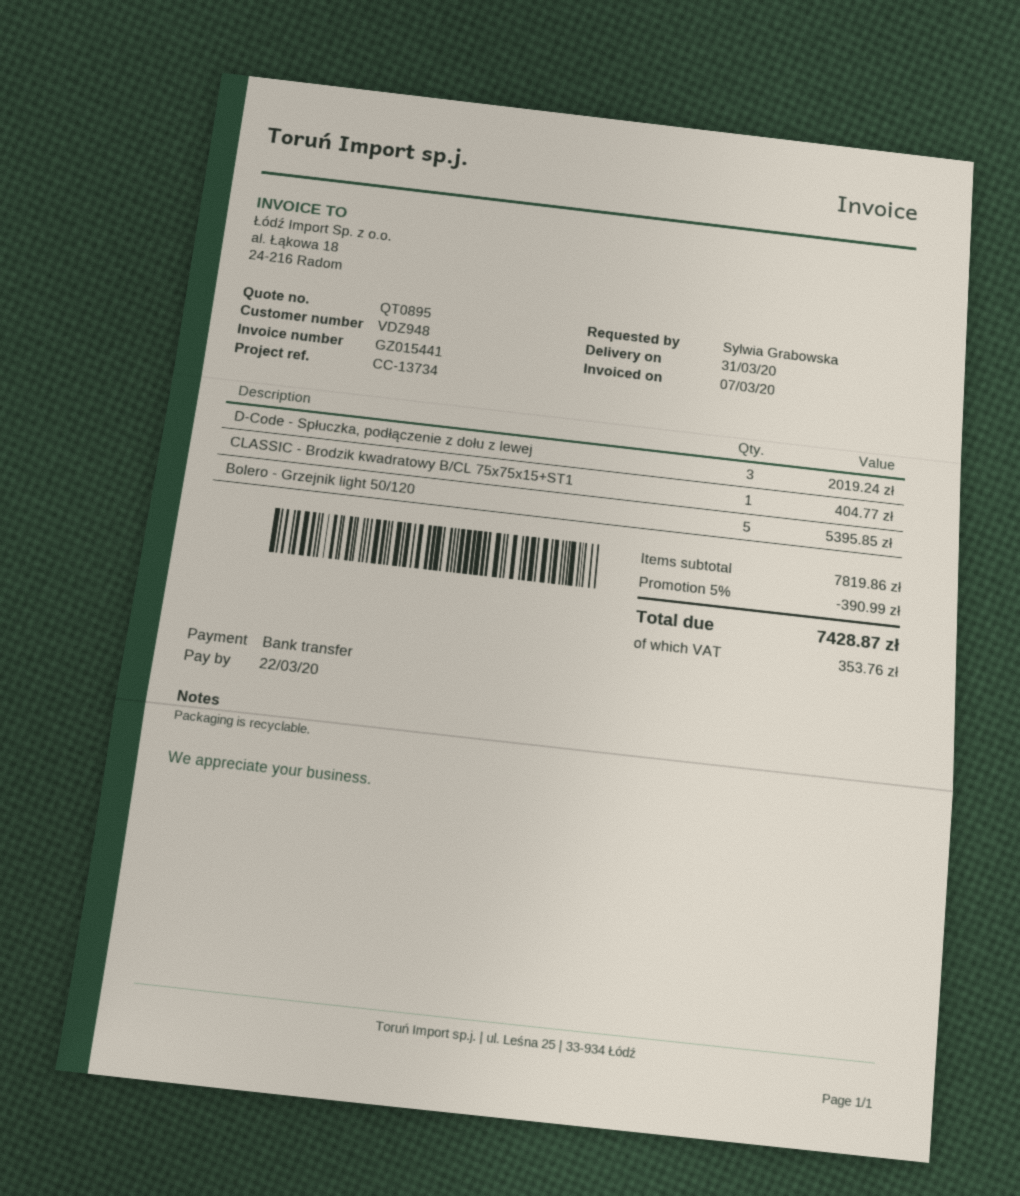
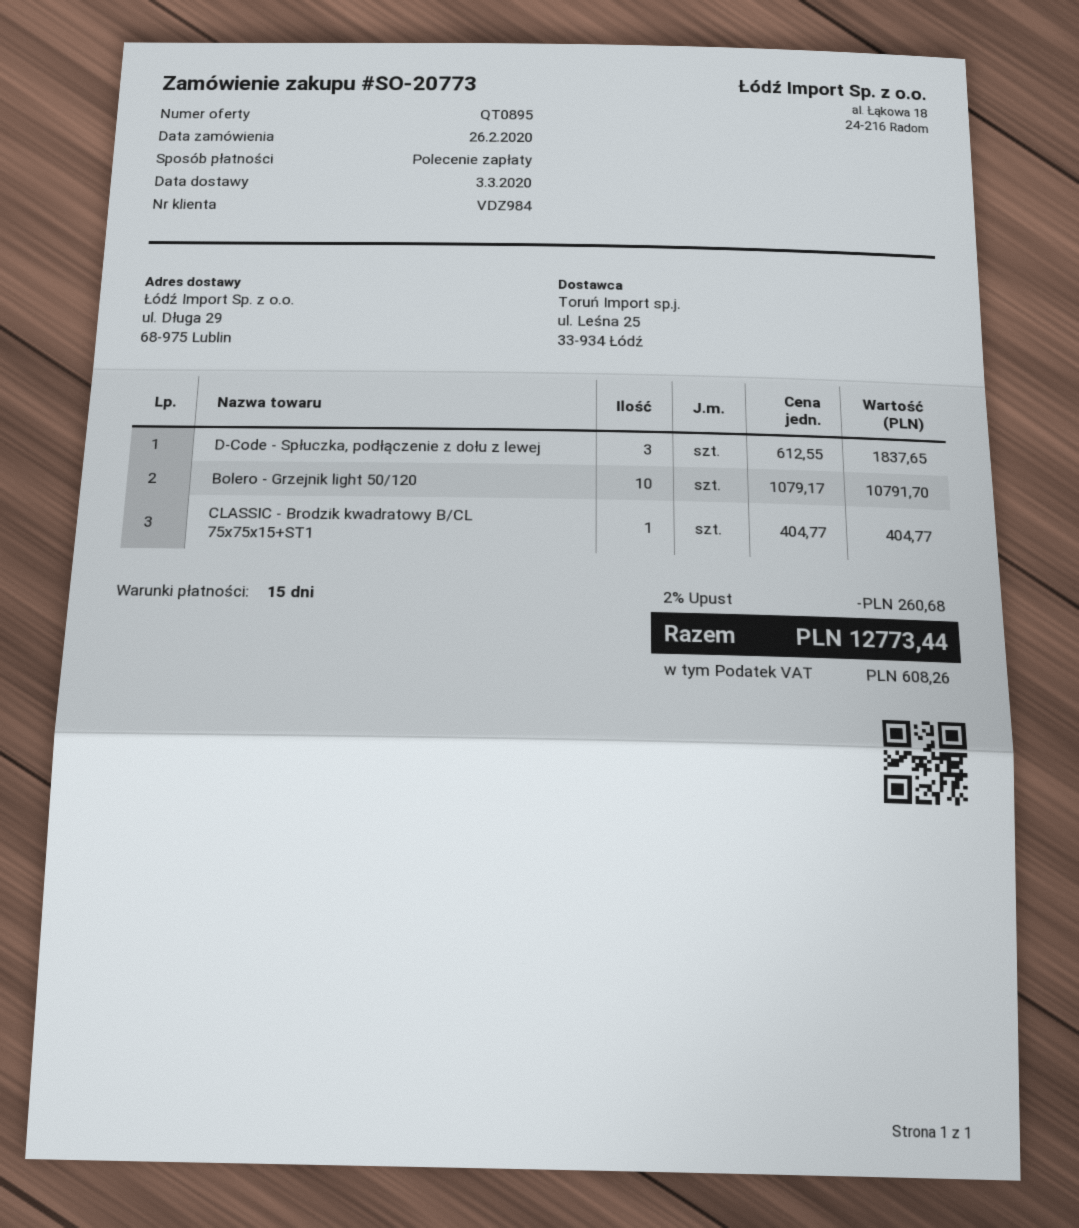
delivery date: 2020-03-31 -> 2020-03-03
customer number: VDZ948 -> VDZ984
payment method: bank transfer -> direct debit
D-Code - Spłuczka, podłączenie z dołu z lewej: 3 for 2019.24 -> 3 for 1837.65
Bolero - Grzejnik light 50/120: 5 for 5395.85 -> 10 for 10791.70
discount: 5% = 390.99 -> 2% = 260.68
tax: 353.76 -> 608.26
total: 7428.87 -> 12773.44

